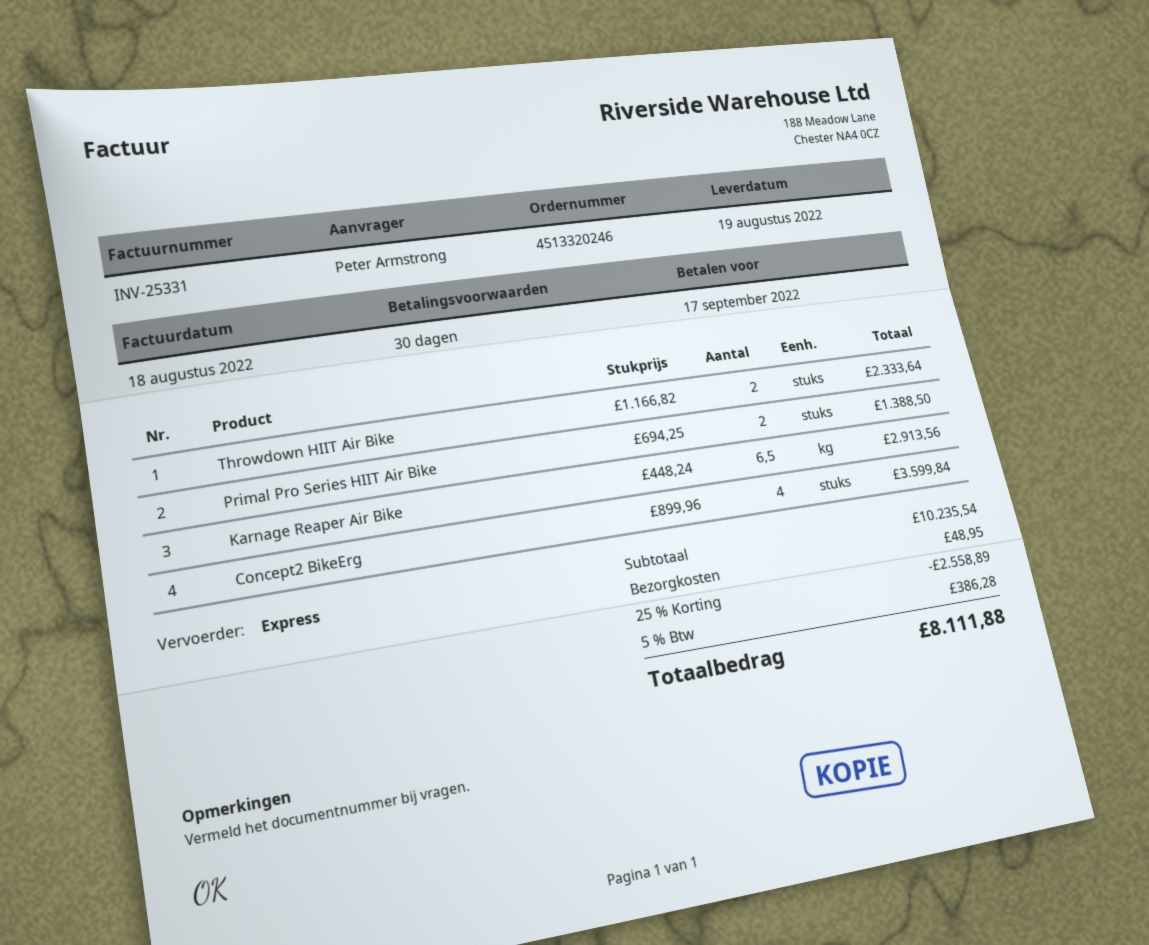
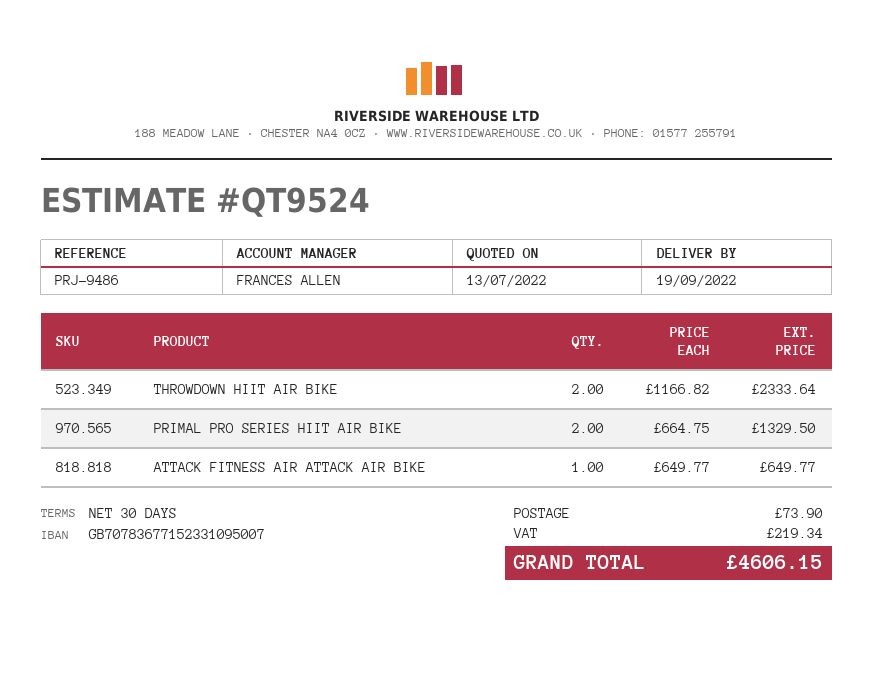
delivery date: 2022-08-19 -> 2022-09-19
Primal Pro Series HIIT Air Bike: 2 x 694.25 = 1388.50 -> 2 x 664.75 = 1329.50
Karnage Reaper Air Bike: 6.5 x 448.24 = 2913.56 -> none
Concept2 BikeErg: 4 x 899.96 = 3599.84 -> none
ATTACK FITNESS AIR ATTACK AIR BIKE: none -> 1 x 649.77 = 649.77
discount: 25% = 2558.89 -> none
shipping: 48.95 -> 73.90
tax: 386.28 -> 219.34
total: 8111.88 -> 4606.15

